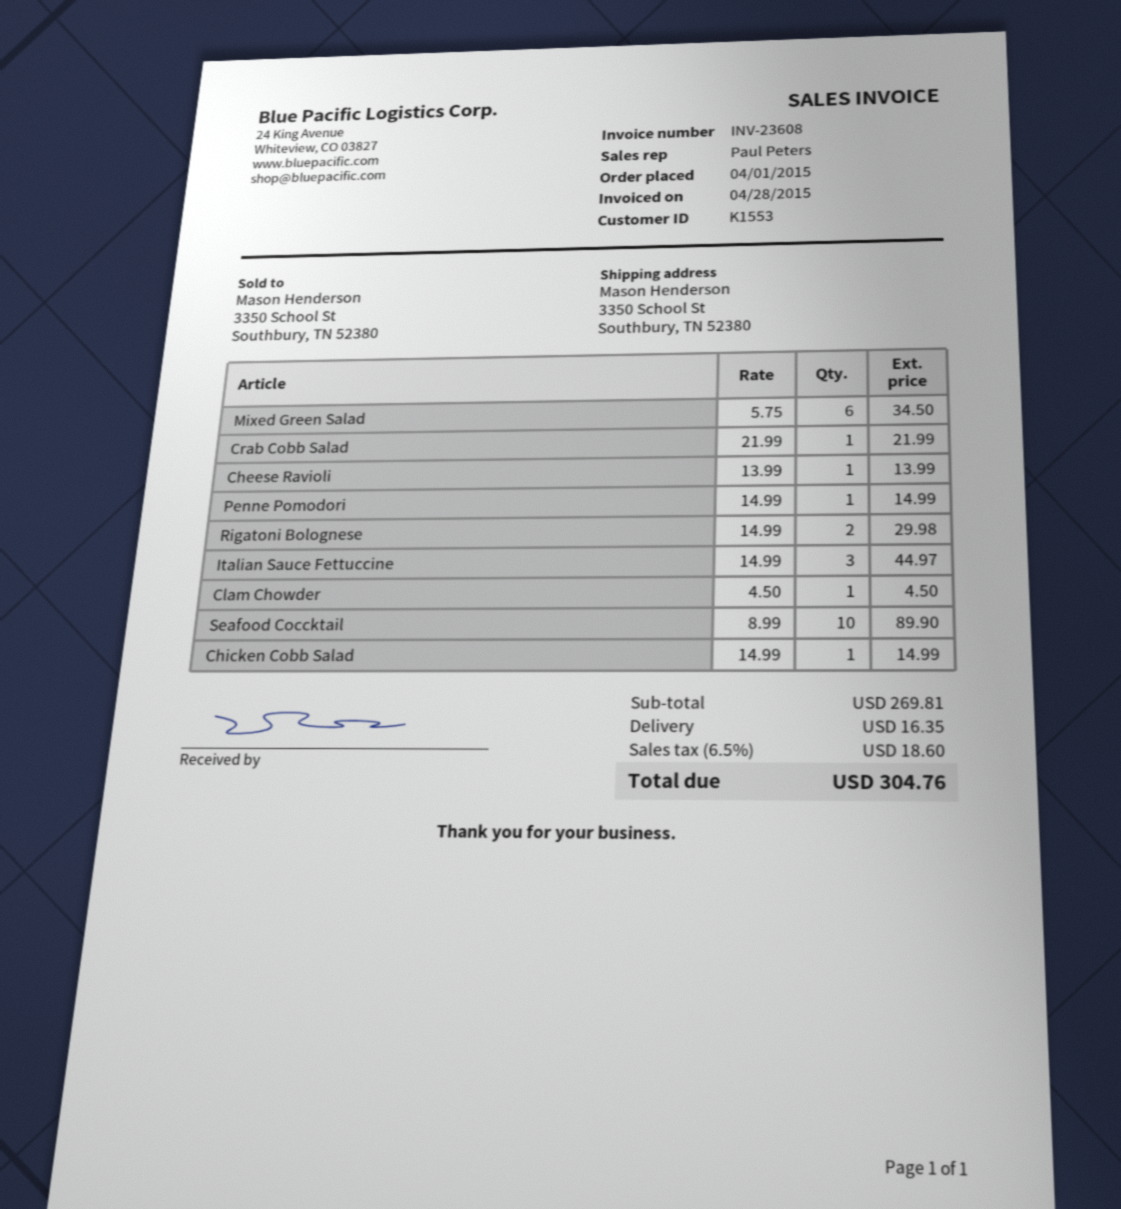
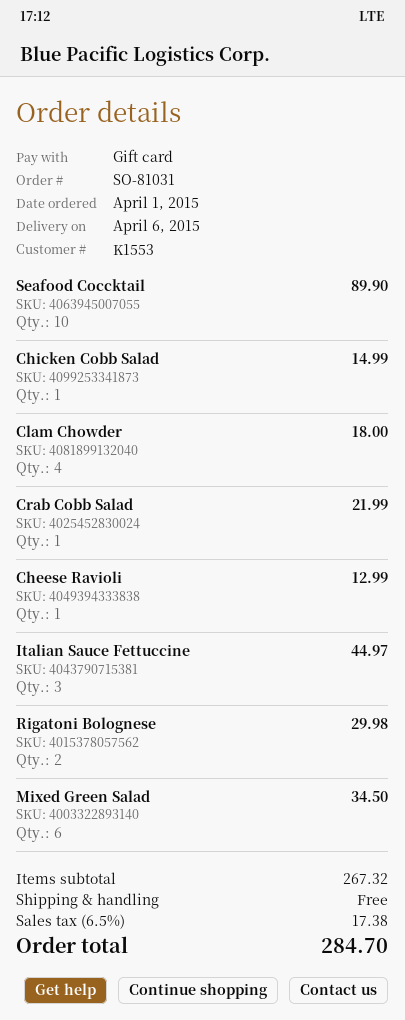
Cheese Ravioli: 1 for 13.99 -> 1 for 12.99
Penne Pomodori: 1 for 14.99 -> none
Clam Chowder: 1 for 4.50 -> 4 for 18.00
subtotal: 269.81 -> 267.32
shipping: 16.35 -> 0.00
tax: 6.5% = 18.60 -> 6.5% = 17.38
total: 304.76 -> 284.70

